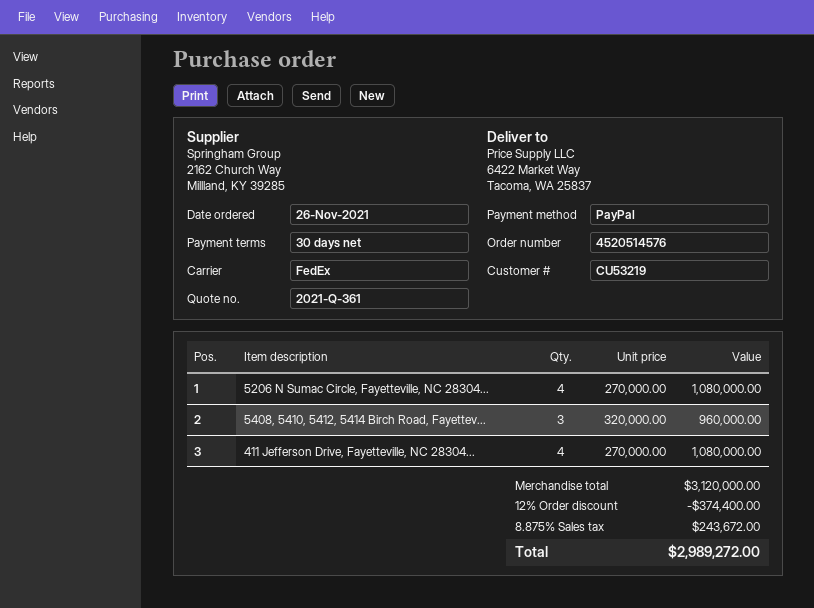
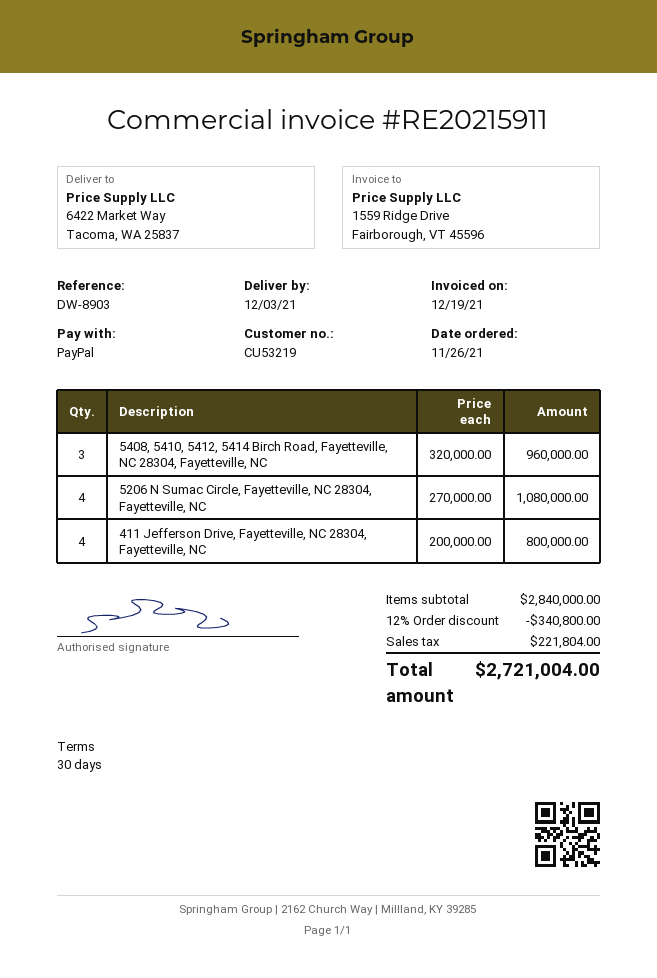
411 Jefferson Drive, Fayetteville, NC 28304...: 4 x 270000.00 = 1080000.00 -> 4 x 200000.00 = 800000.00
subtotal: 3120000.00 -> 2840000.00
discount: 12% = 374400.00 -> 12% = 340800.00
tax: 243672.00 -> 221804.00
total: 2989272.00 -> 2721004.00

